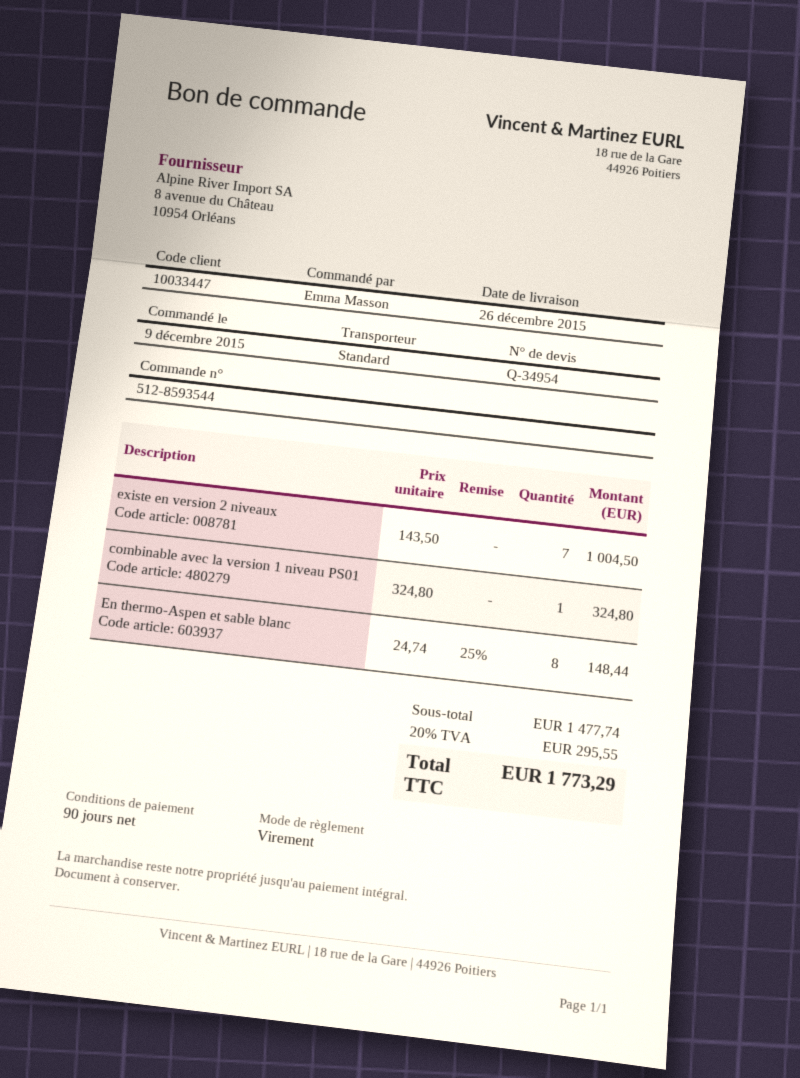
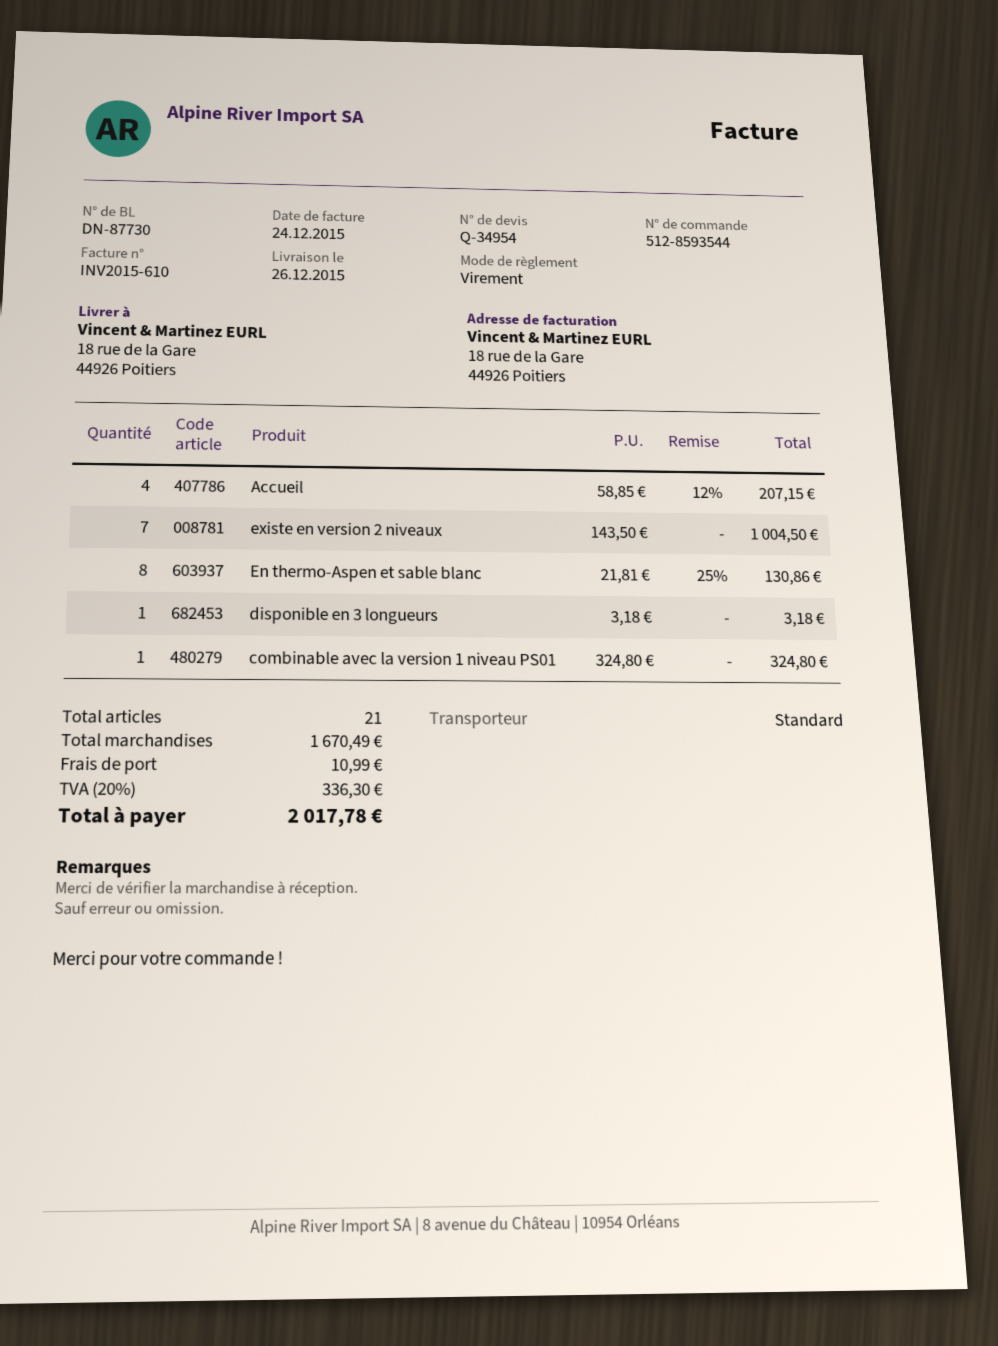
En thermo-Aspen et sable blanc: 8 x 24.74 - 25% = 148.44 -> 8 x 21.81 - 25% = 130.86
Accueil: none -> 4 x 58.85 - 12% = 207.15
disponible en 3 longueurs: none -> 1 x 3.18 = 3.18
subtotal: 1477.74 -> 1670.49
shipping: none -> 10.99
tax: 20% = 295.55 -> 20% = 336.30
total: 1773.29 -> 2017.78

